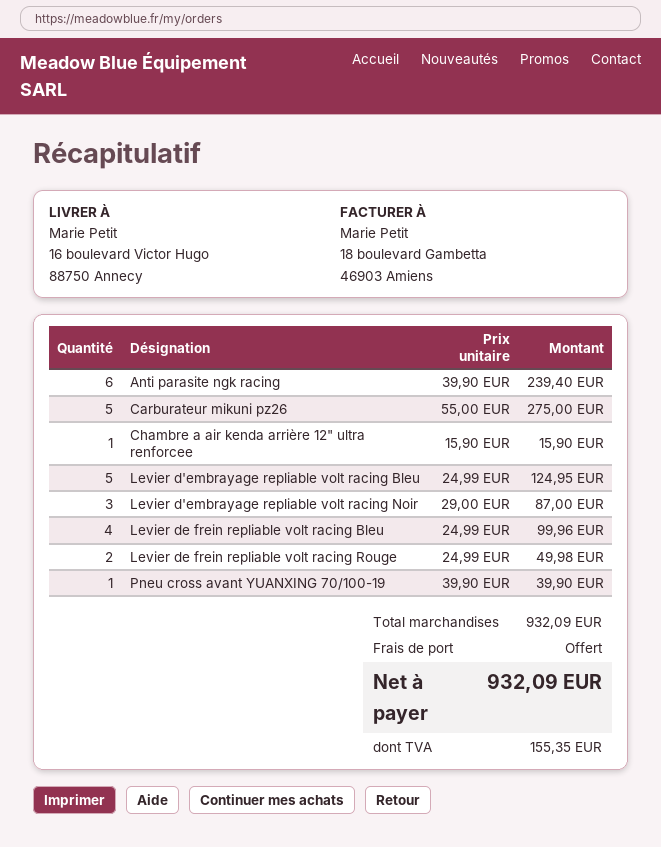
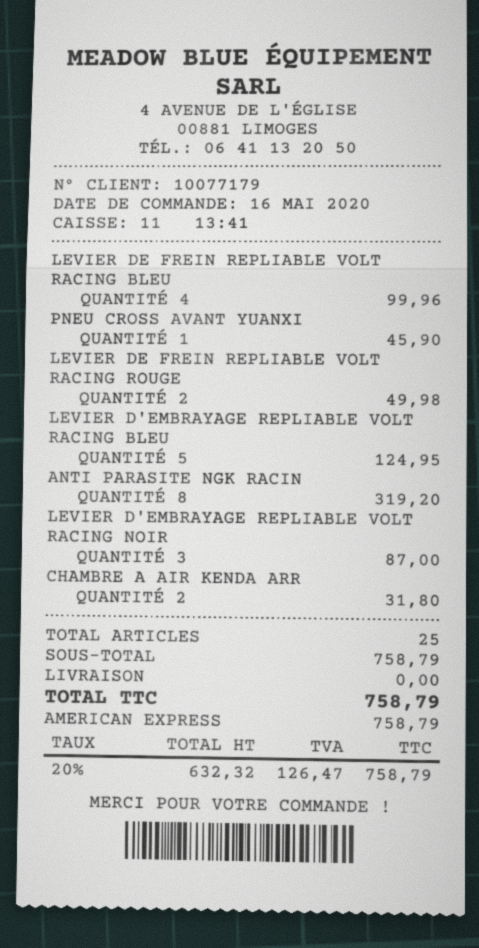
Anti parasite ngk racing: 6 for 239.40 -> 8 for 319.20
Carburateur mikuni pz26: 5 for 275.00 -> none
Chambre a air kenda arrière 12" ultra renforcee: 1 for 15.90 -> 2 for 31.80
Pneu cross avant YUANXING 70/100-19: 1 for 39.90 -> 1 for 45.90
subtotal: 932.09 -> 758.79
tax: 155.35 -> 126.47
total: 932.09 -> 758.79

